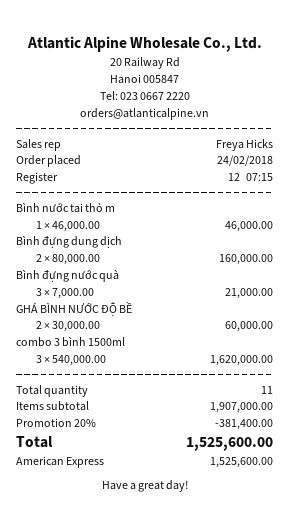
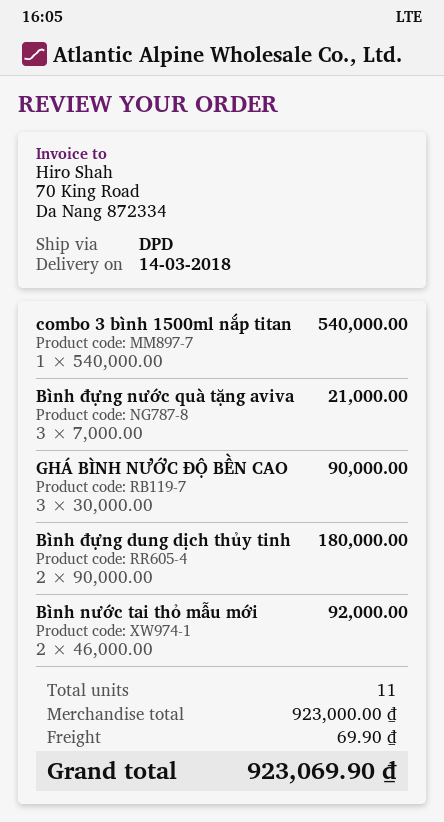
Bình nước tai thỏ m: 1 x 46000.00 = 46000.00 -> 2 x 46000.00 = 92000.00
Bình đựng dung dịch: 2 x 80000.00 = 160000.00 -> 2 x 90000.00 = 180000.00
GHÁ BÌNH NƯỚC ĐỘ BỀ: 2 x 30000.00 = 60000.00 -> 3 x 30000.00 = 90000.00
combo 3 bình 1500ml: 3 x 540000.00 = 1620000.00 -> 1 x 540000.00 = 540000.00
subtotal: 1907000.00 -> 923000.00
discount: 20% = 381400.00 -> none
shipping: none -> 69.90
total: 1525600.00 -> 923069.90

